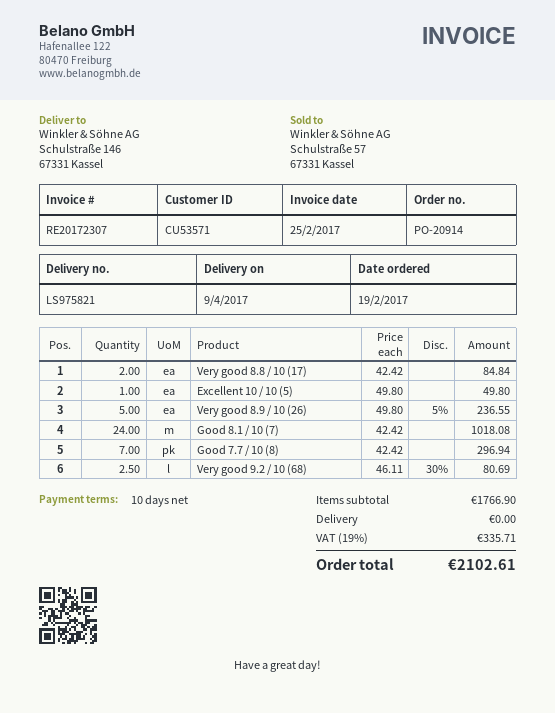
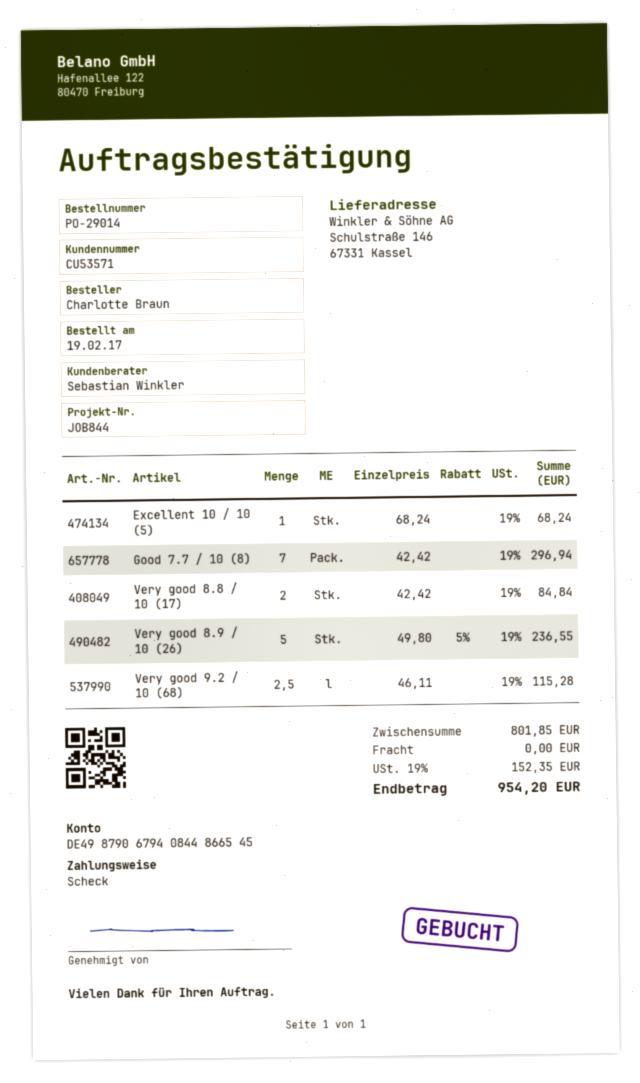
order number: PO-20914 -> PO-29014
Excellent 10 / 10 (5): 1 x 49.80 = 49.80 -> 1 x 68.24 = 68.24
Good 8.1 / 10 (7): 24 x 42.42 = 1018.08 -> none
Very good 9.2 / 10 (68): 2.5 x 46.11 - 30% = 80.69 -> 2.5 x 46.11 = 115.28
subtotal: 1766.90 -> 801.85
tax: 19% = 335.71 -> 19% = 152.35
total: 2102.61 -> 954.20

